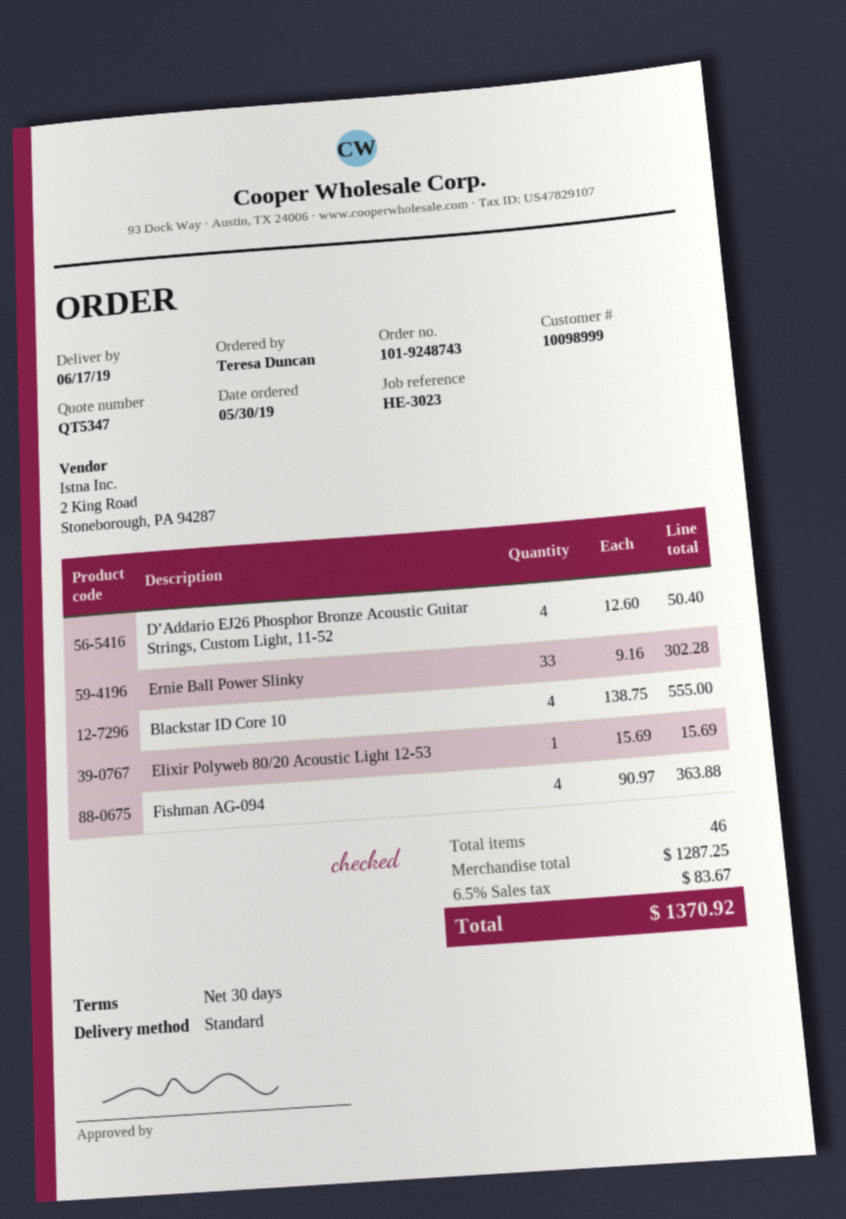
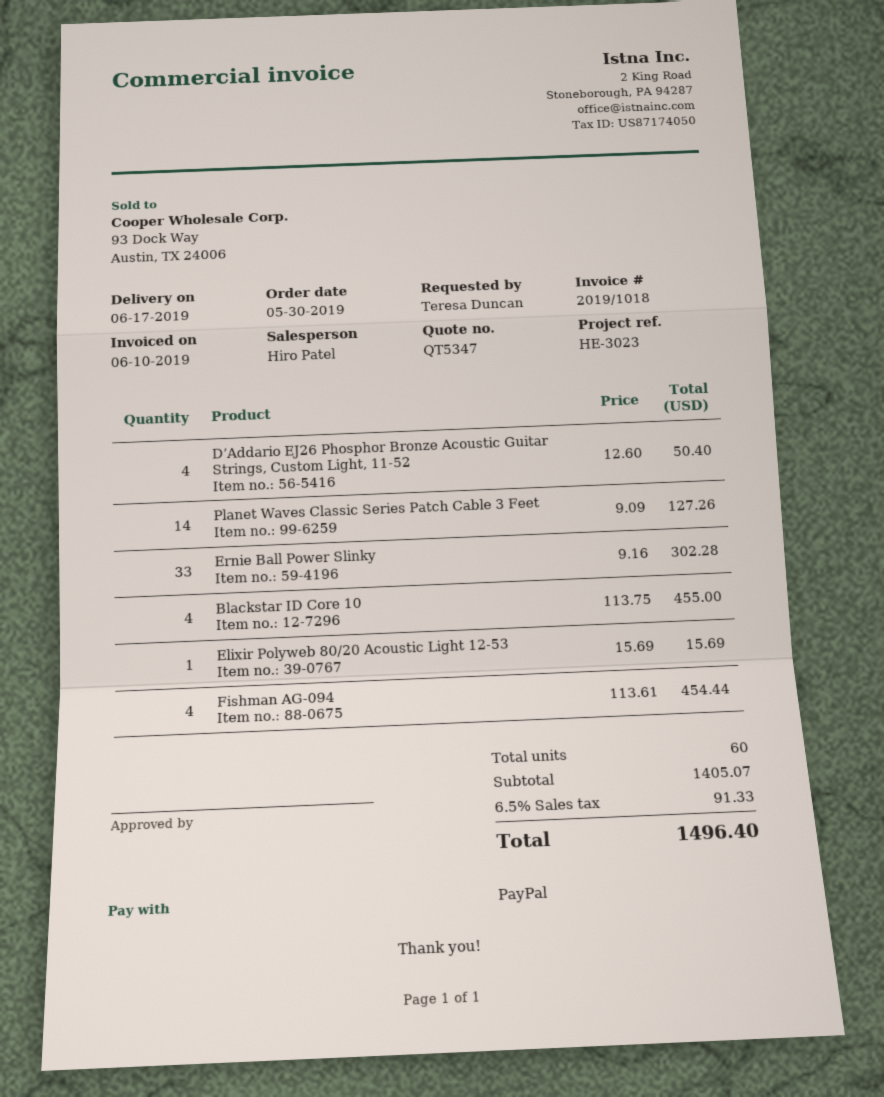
Blackstar ID Core 10: 4 x 138.75 = 555.00 -> 4 x 113.75 = 455.00
Fishman AG-094: 4 x 90.97 = 363.88 -> 4 x 113.61 = 454.44
Planet Waves Classic Series Patch Cable 3 Feet: none -> 14 x 9.09 = 127.26
total quantity: 46 -> 60
subtotal: 1287.25 -> 1405.07
tax: 6.5% = 83.67 -> 6.5% = 91.33
total: 1370.92 -> 1496.40

